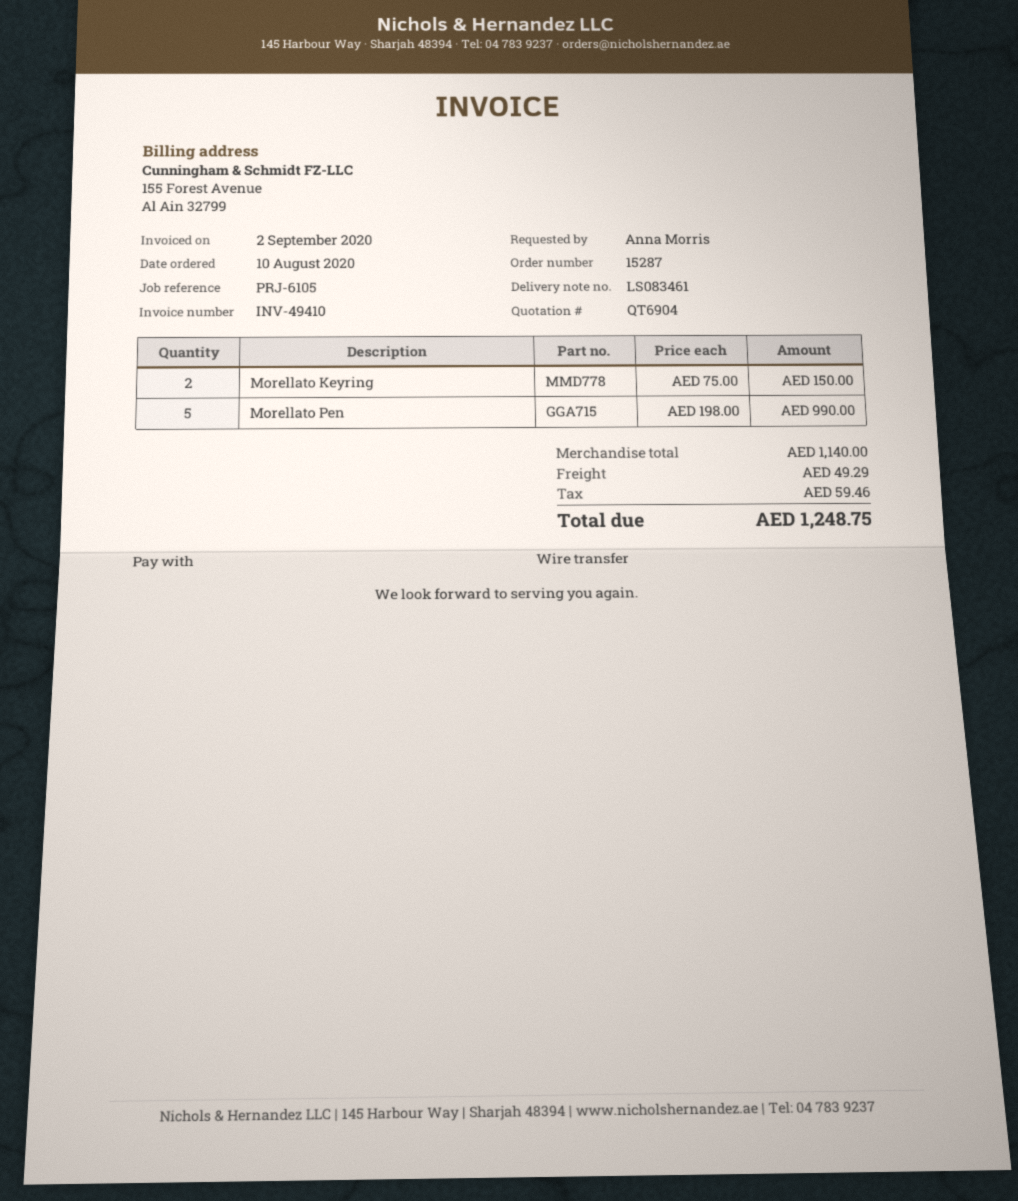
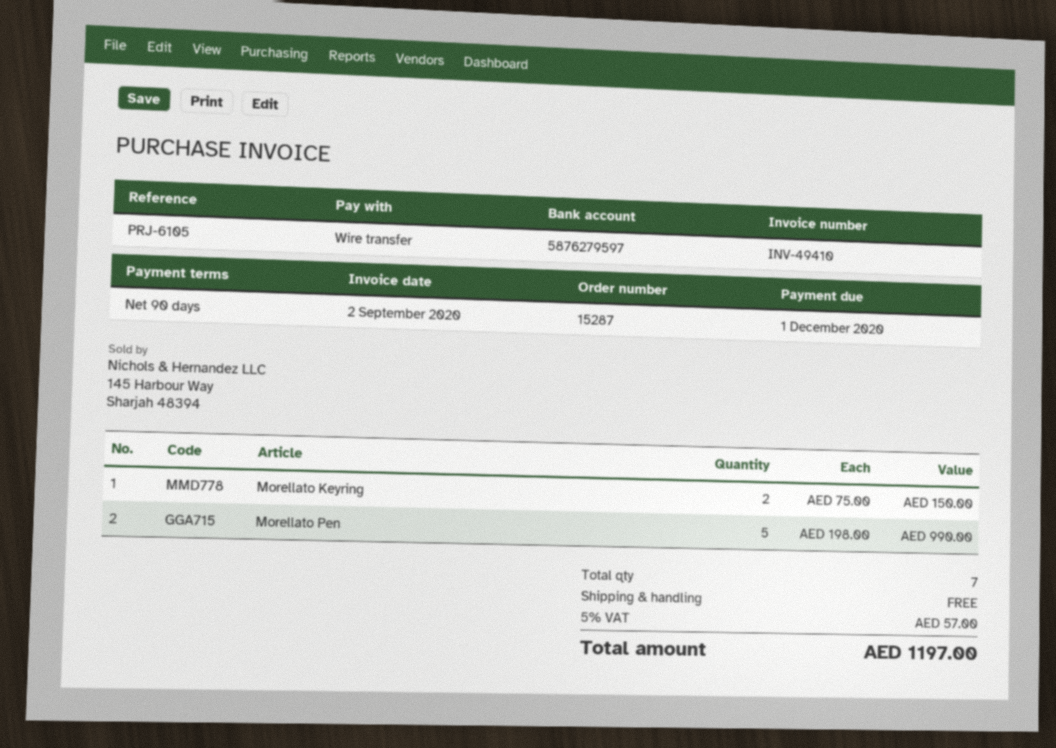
shipping: 49.29 -> 0.00
tax: 59.46 -> 57.00
total: 1248.75 -> 1197.00

